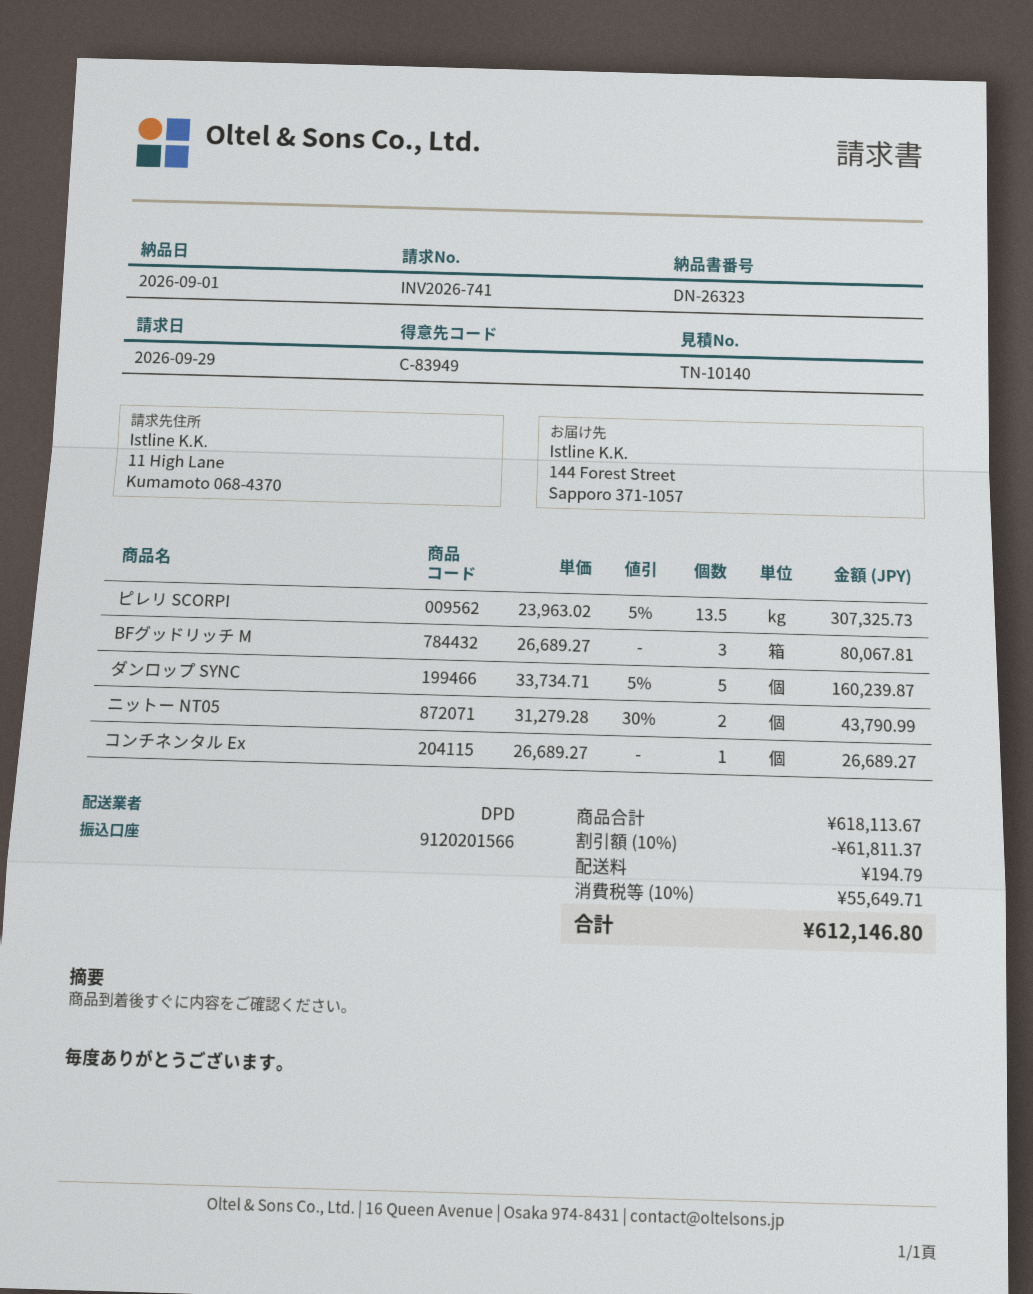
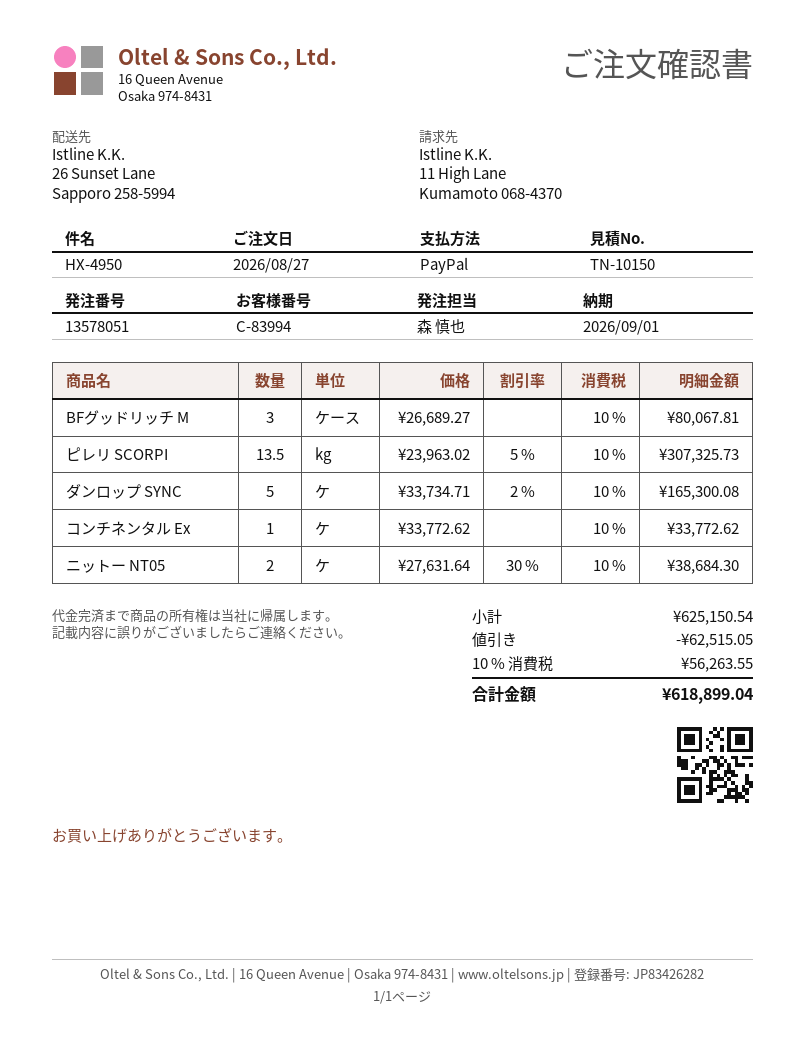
quote number: TN-10140 -> TN-10150
customer number: C-83949 -> C-83994
ship to: 144 Forest Street, Sapporo 371-1057 -> 26 Sunset Lane, Sapporo 258-5994
ダンロップ SYNC: 5 x 33734.71 - 5% = 160239.87 -> 5 x 33734.71 - 2% = 165300.08
ニットー NT05: 2 x 31279.28 - 30% = 43790.99 -> 2 x 27631.64 - 30% = 38684.30
コンチネンタル Ex: 1 x 26689.27 = 26689.27 -> 1 x 33772.62 = 33772.62
subtotal: 618113.67 -> 625150.54
discount: 61811.37 -> 62515.05
shipping: 194.79 -> none
tax: 10% = 55649.71 -> 10% = 56263.55
total: 612146.80 -> 618899.04

